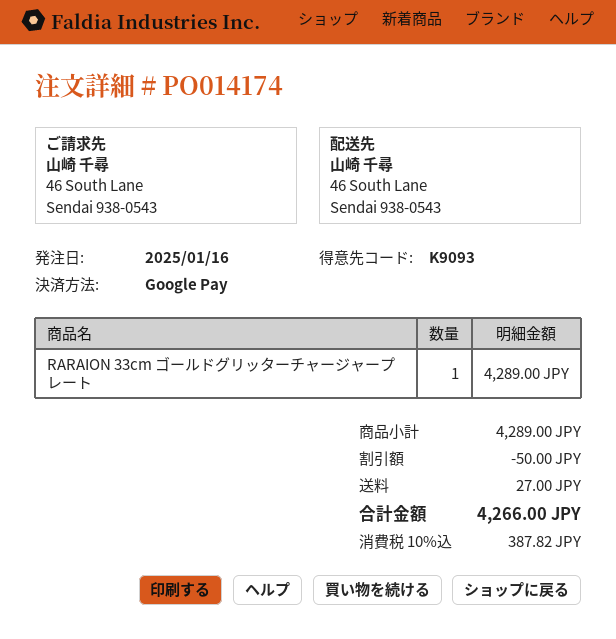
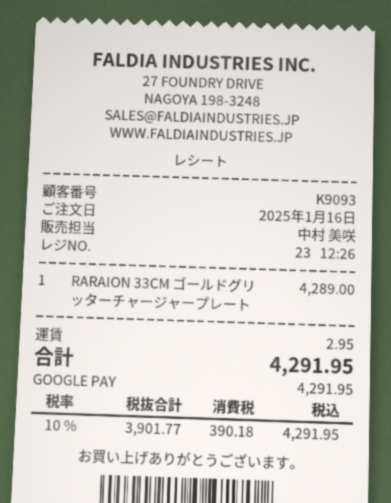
discount: 50.00 -> none
shipping: 27.00 -> 2.95
tax: 10% = 387.82 -> 10% = 390.18
total: 4266.00 -> 4291.95

